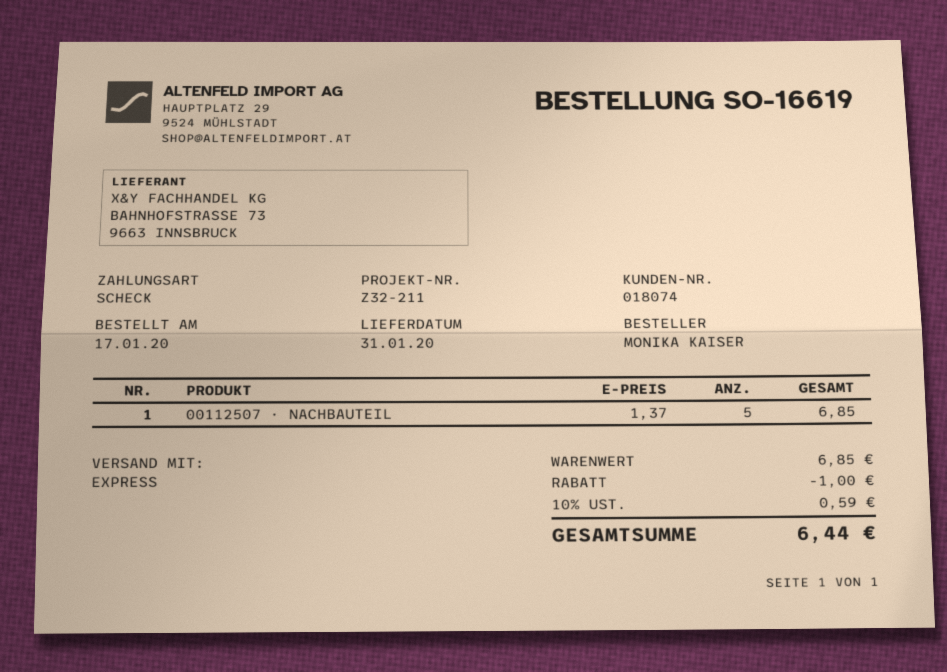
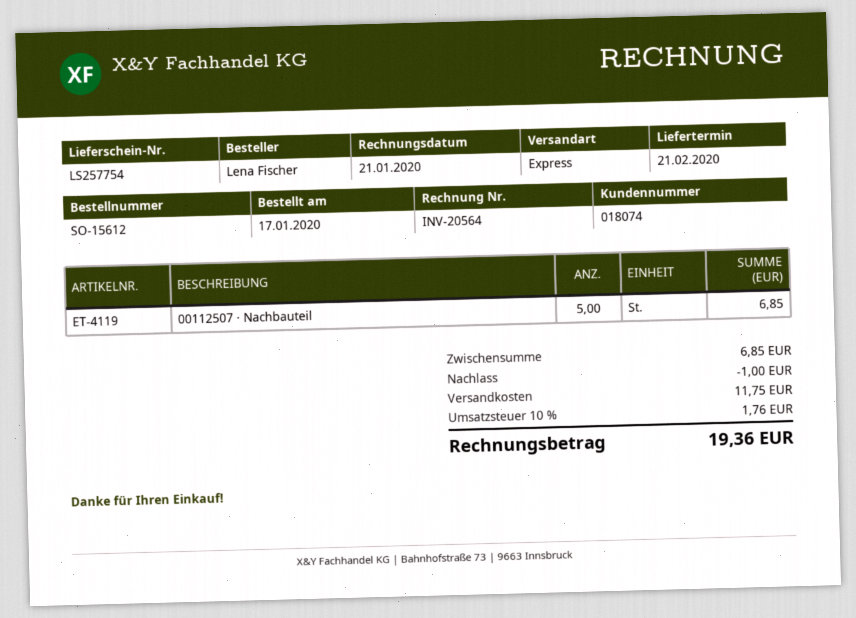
order number: SO-16619 -> SO-15612
delivery date: 2020-01-31 -> 2020-02-21
ordered by: MONIKA KAISER -> Lena Fischer
shipping: none -> 11.75
tax: 10% = 0.59 -> 10% = 1.76
total: 6.44 -> 19.36

